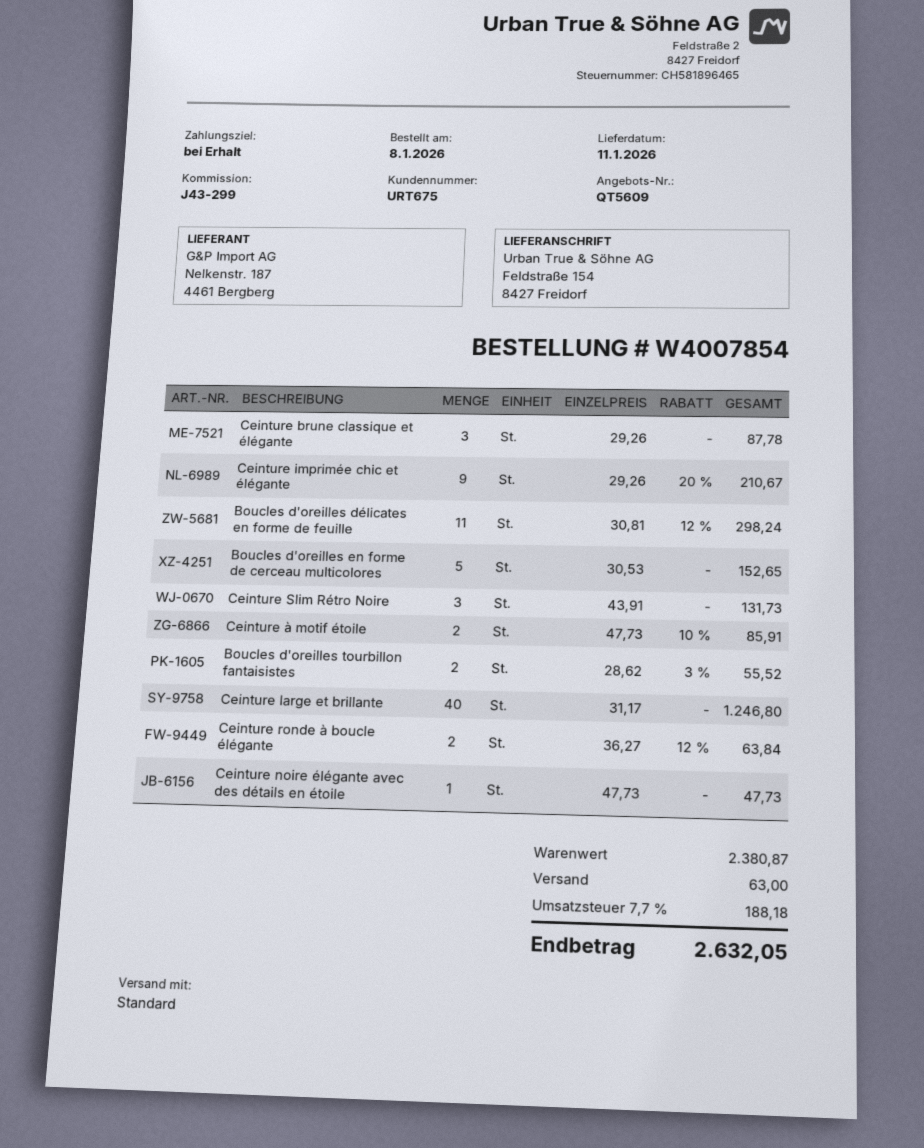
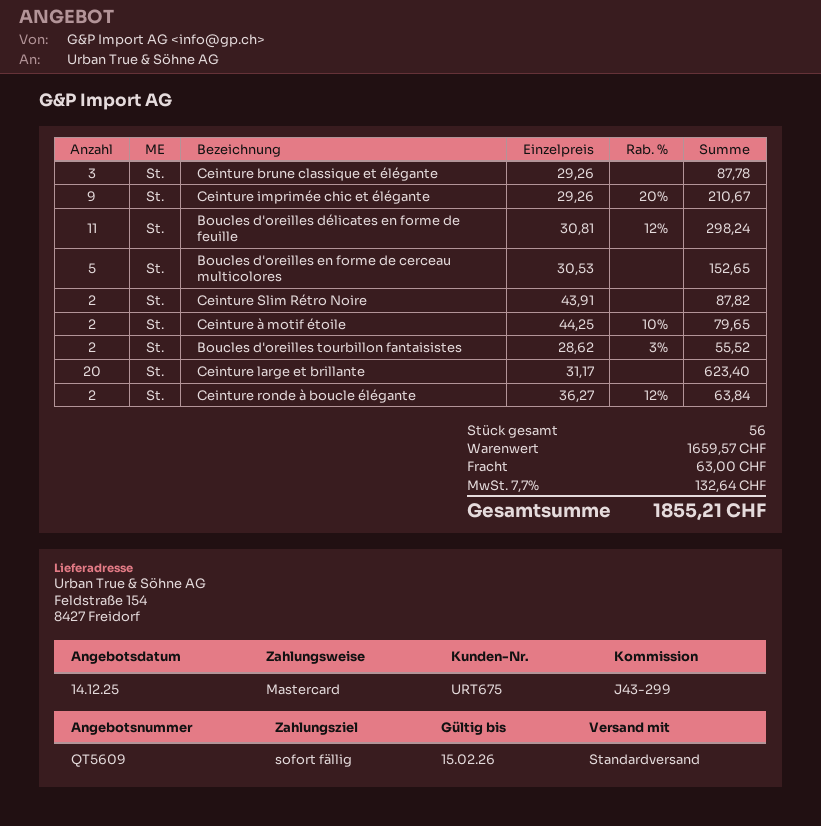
Ceinture Slim Rétro Noire: 3 x 43.91 = 131.73 -> 2 x 43.91 = 87.82
Ceinture à motif étoile: 2 x 47.73 - 10% = 85.91 -> 2 x 44.25 - 10% = 79.65
Ceinture large et brillante: 40 x 31.17 = 1246.80 -> 20 x 31.17 = 623.40
Ceinture noire élégante avec des détails en étoile: 1 x 47.73 = 47.73 -> none
subtotal: 2380.87 -> 1659.57
tax: 7.7% = 188.18 -> 7.7% = 132.64
total: 2632.05 -> 1855.21

